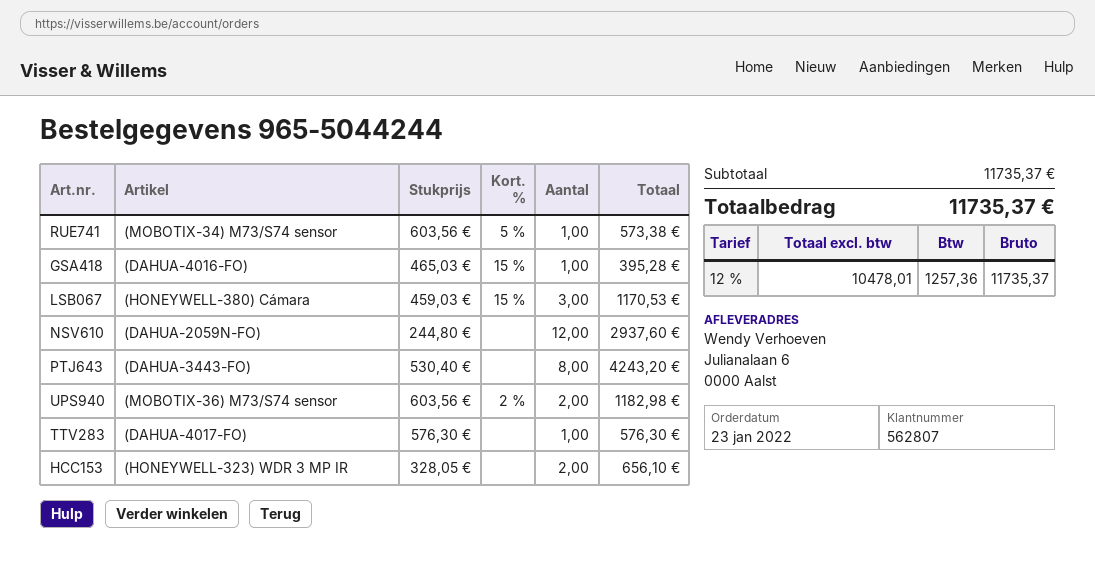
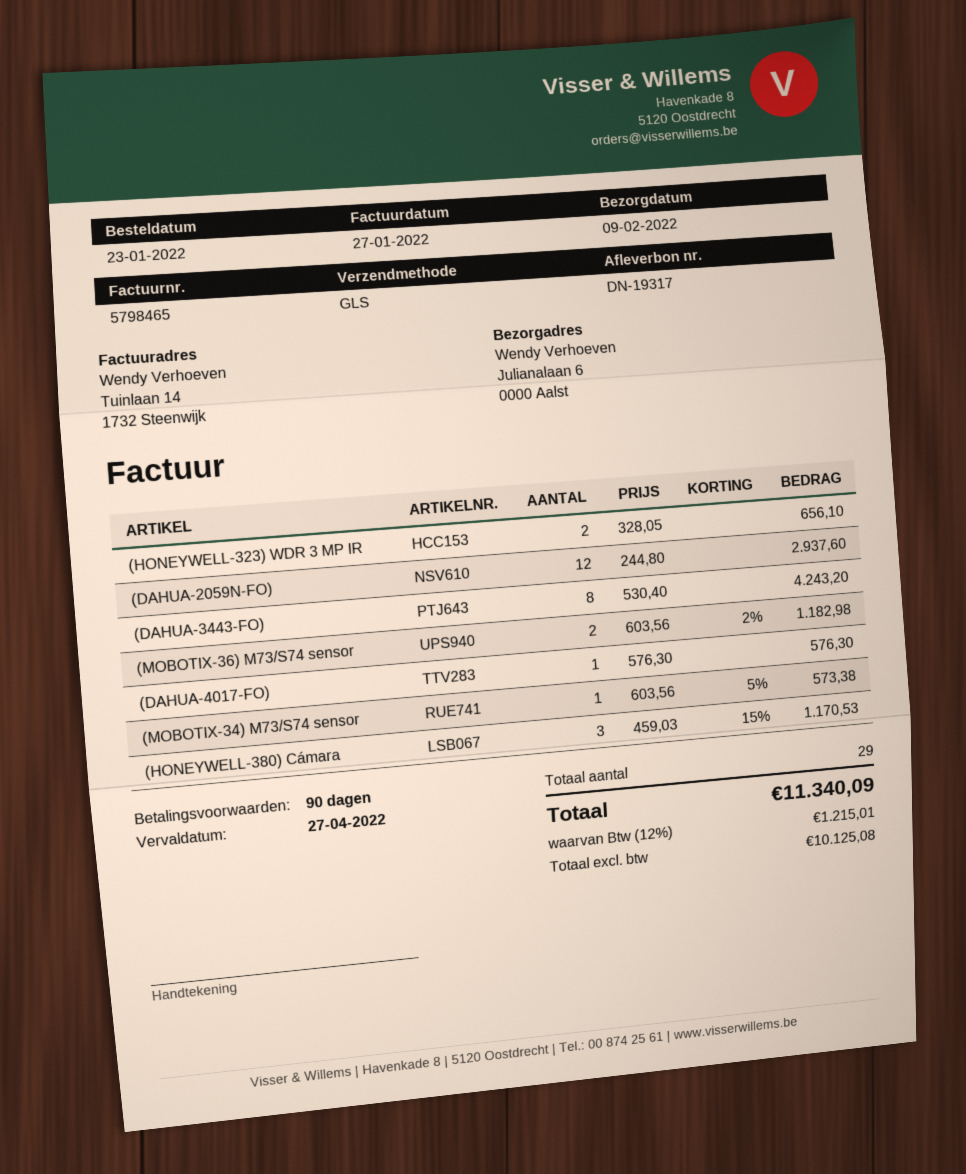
(DAHUA-4016-FO): 1 x 465.03 - 15% = 395.28 -> none
net: 10478.01 -> 10125.08
tax: 12% = 1257.36 -> 12% = 1215.01
total: 11735.37 -> 11340.09

